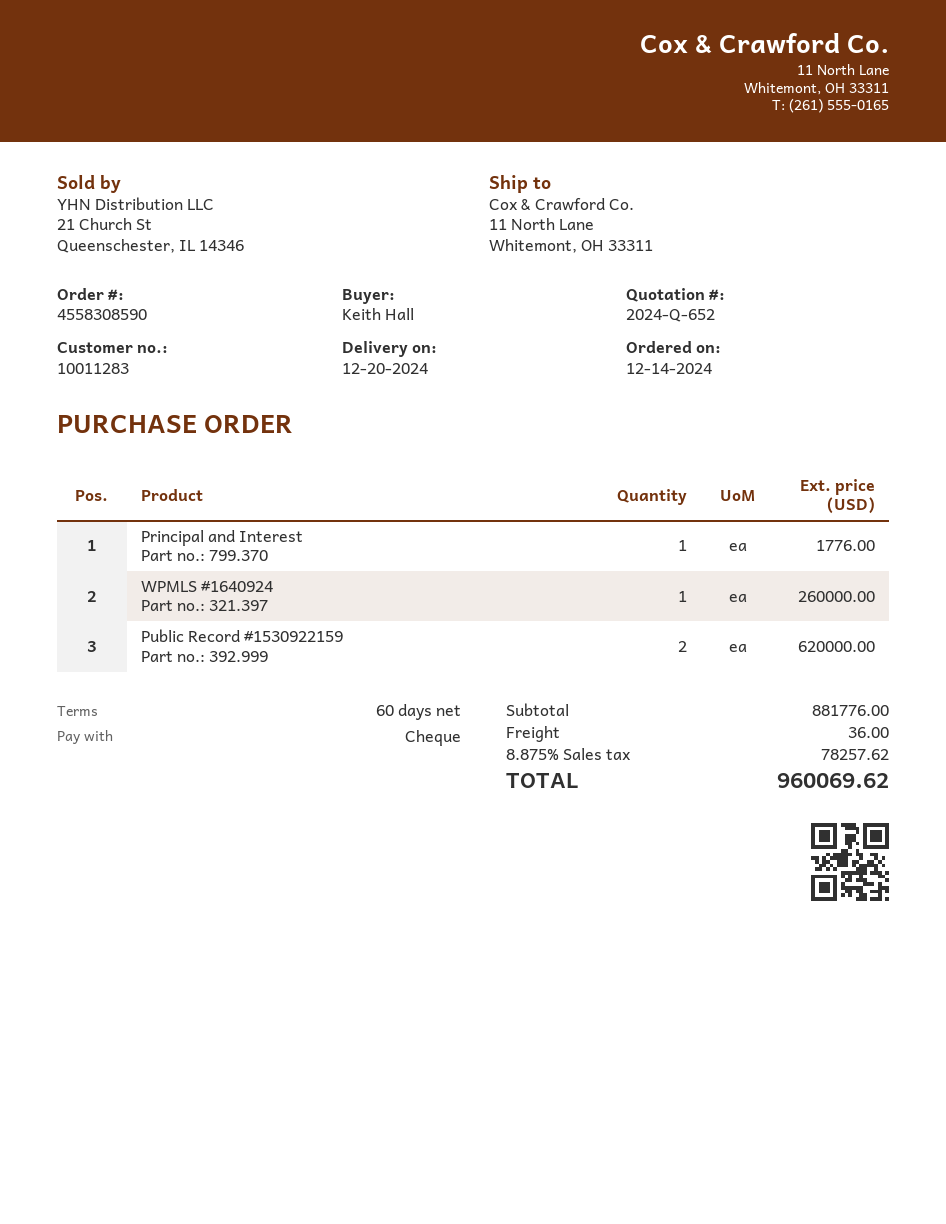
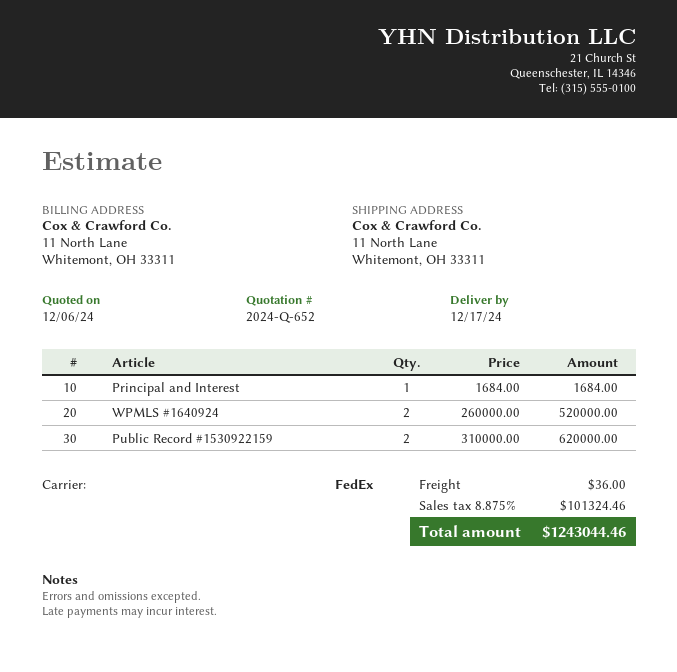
delivery date: 2024-12-20 -> 2024-12-17
Principal and Interest: 1 for 1776.00 -> 1 for 1684.00
WPMLS #1640924: 1 for 260000.00 -> 2 for 520000.00
tax: 8.875% = 78257.62 -> 8.875% = 101324.46
total: 960069.62 -> 1243044.46

